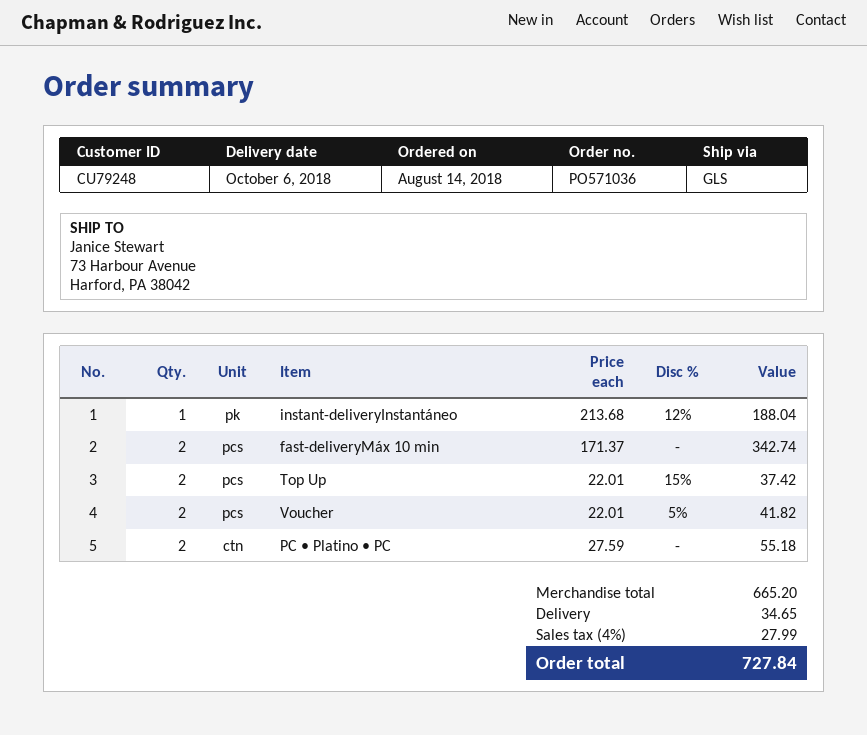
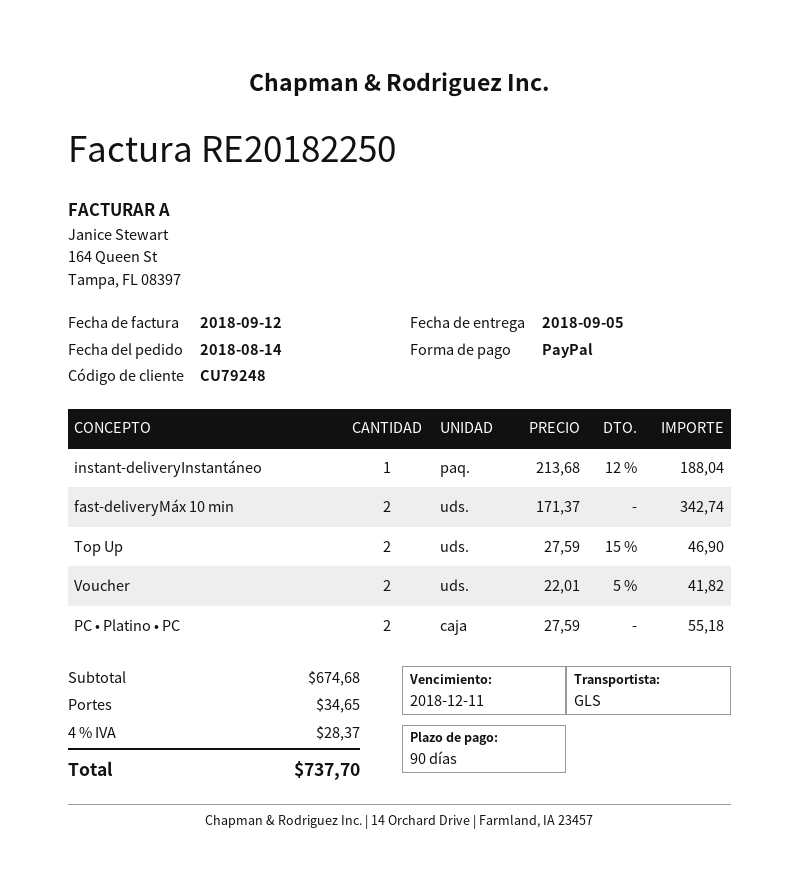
delivery date: 2018-10-06 -> 2018-09-05
Top Up: 2 x 22.01 - 15% = 37.42 -> 2 x 27.59 - 15% = 46.90
subtotal: 665.20 -> 674.68
tax: 4% = 27.99 -> 4% = 28.37
total: 727.84 -> 737.70

